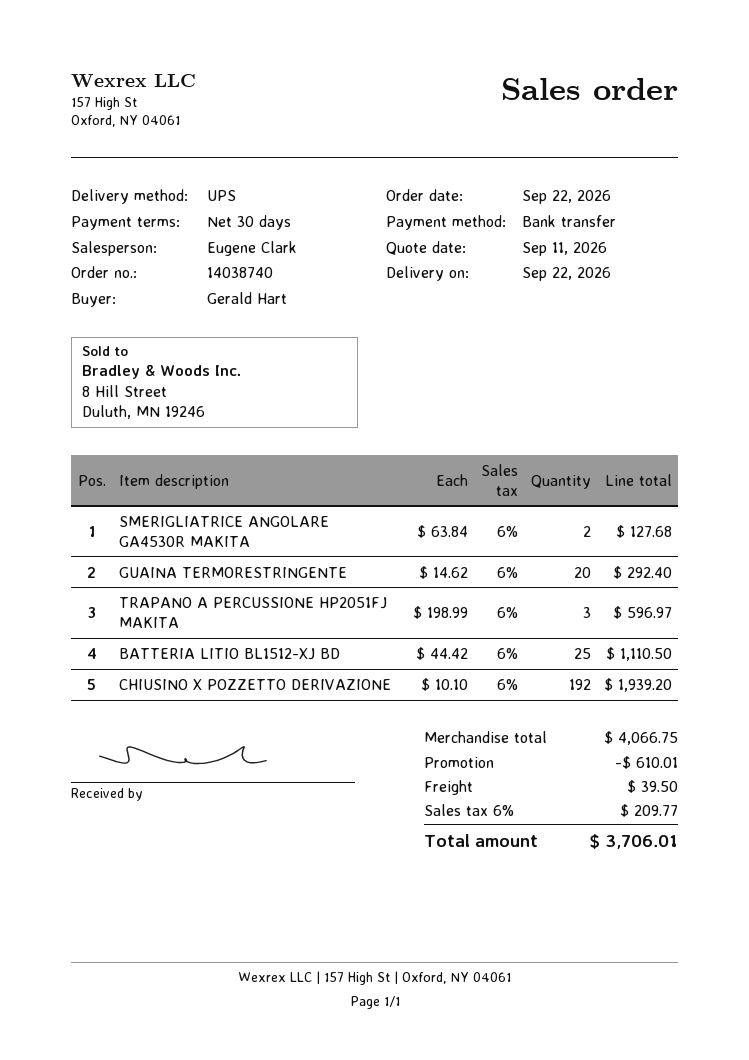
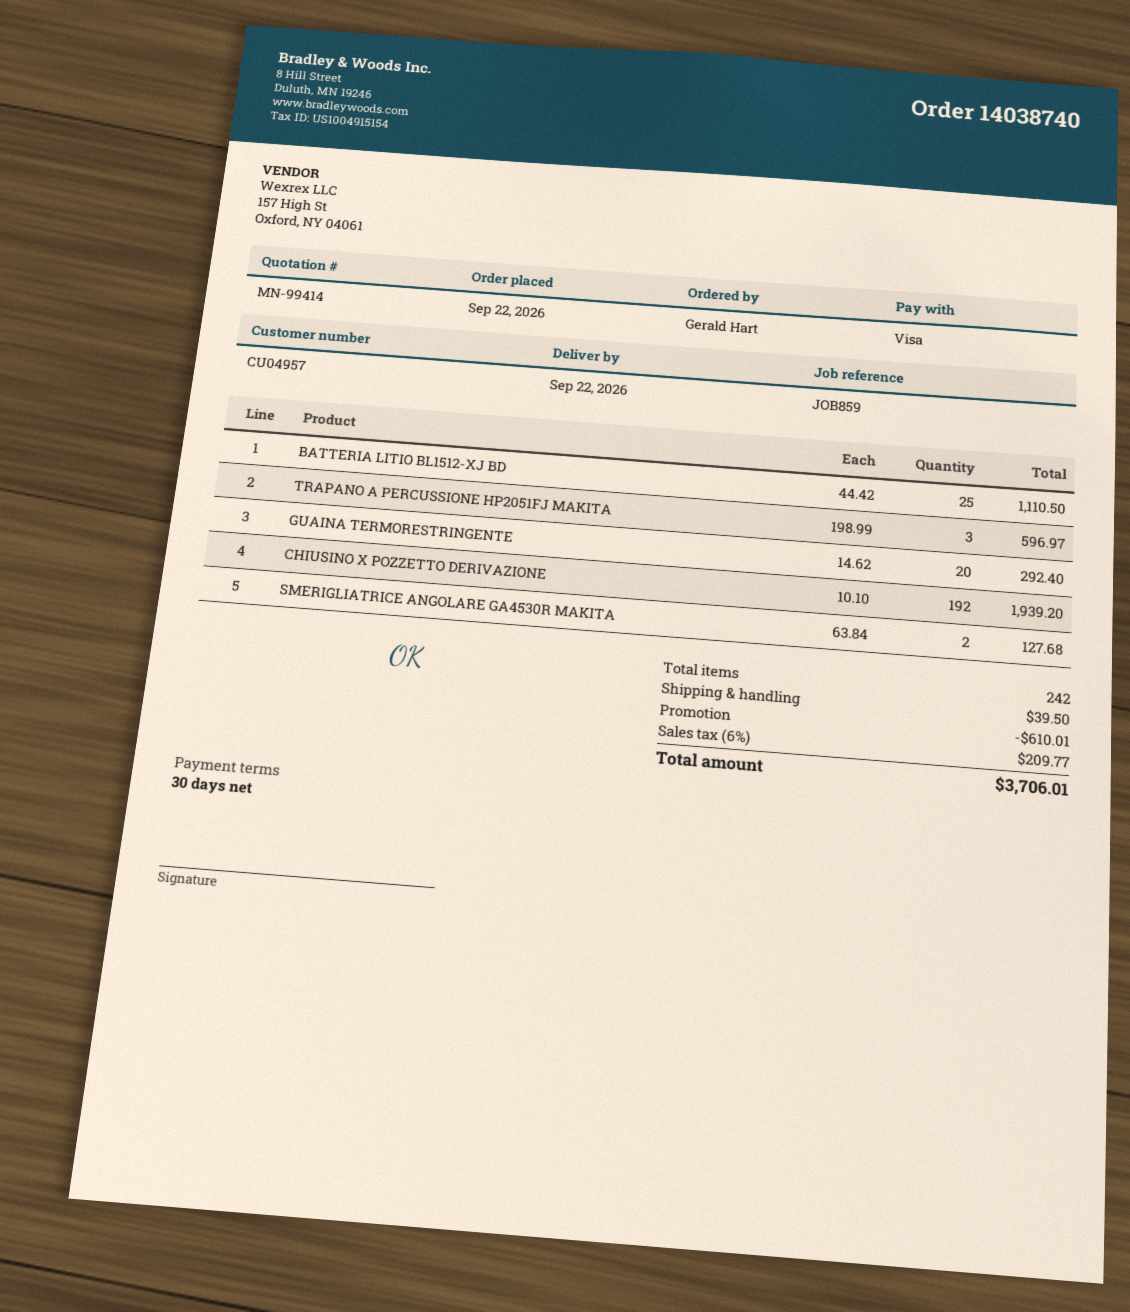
payment method: bank transfer -> Visa

